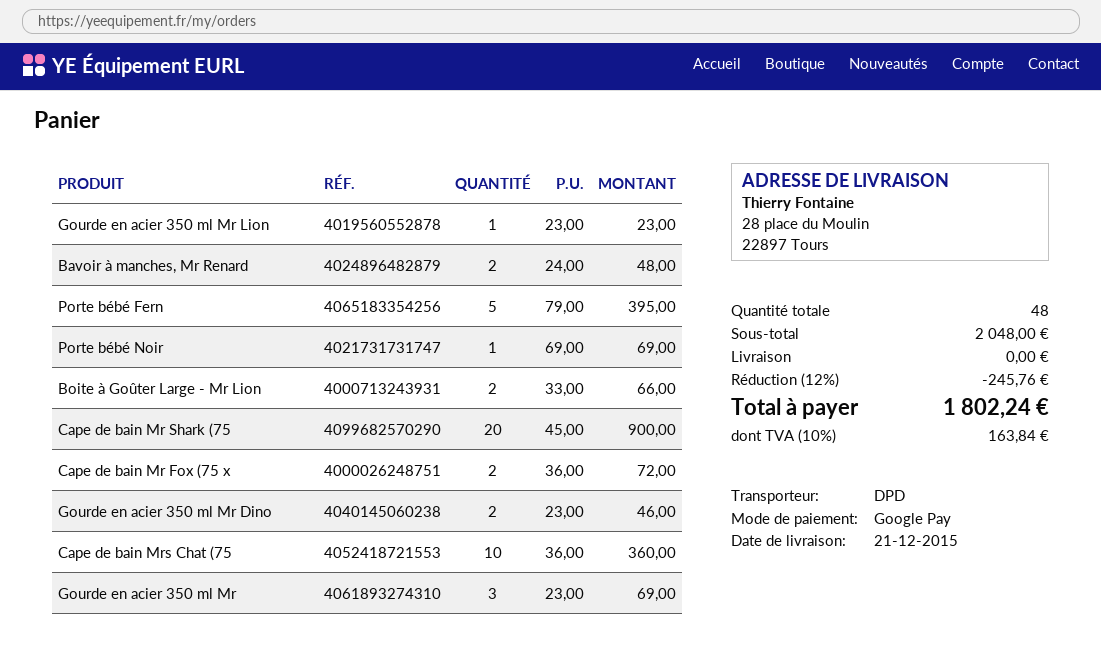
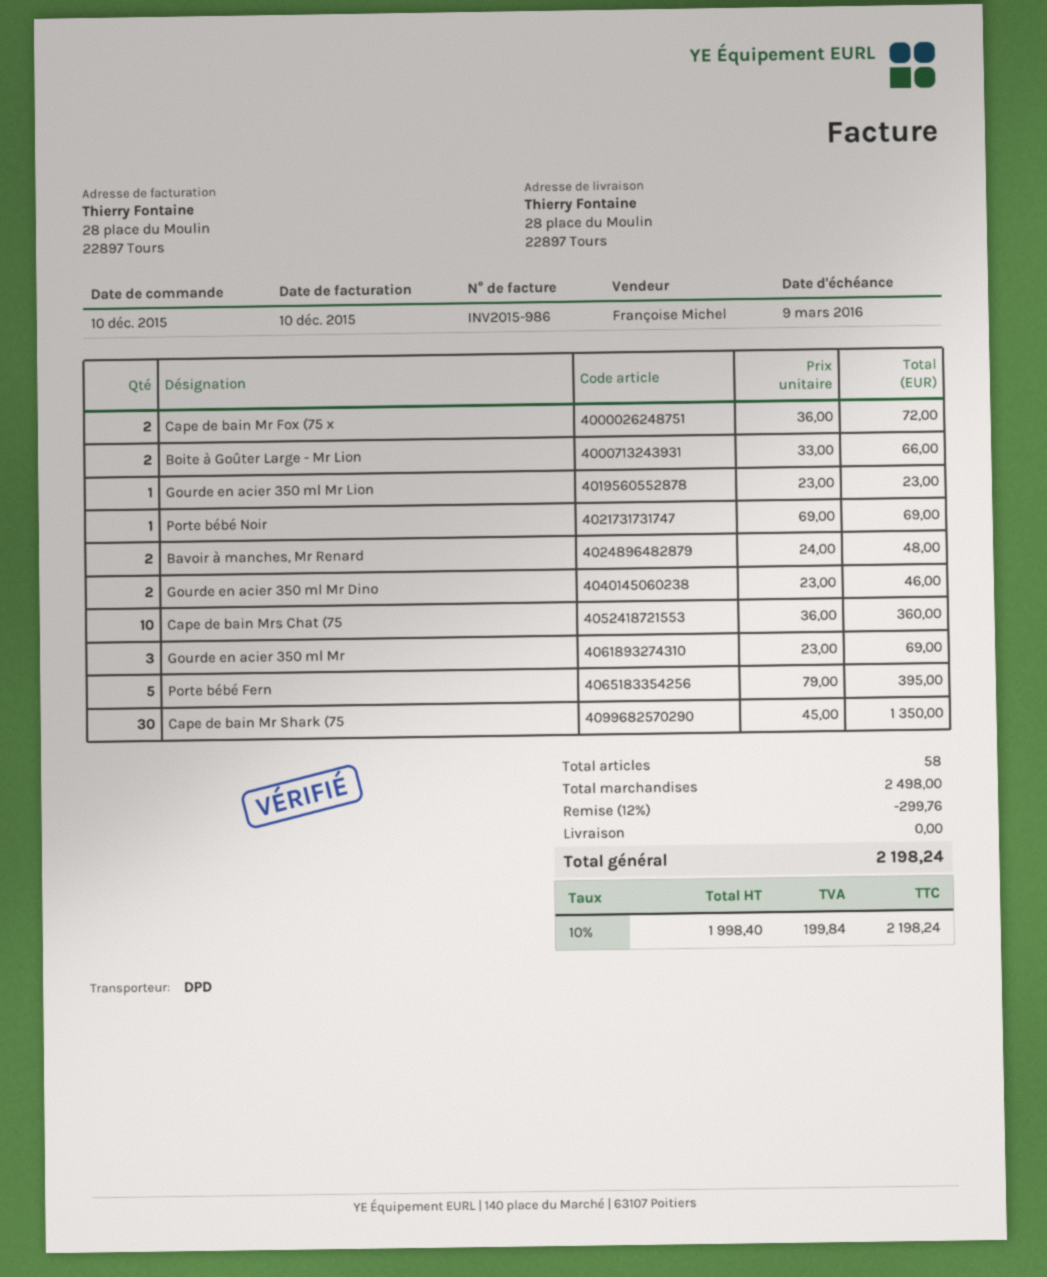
Cape de bain Mr Shark (75: 20 x 45.00 = 900.00 -> 30 x 45.00 = 1350.00
total quantity: 48 -> 58
subtotal: 2048.00 -> 2498.00
discount: 12% = 245.76 -> 12% = 299.76
tax: 10% = 163.84 -> 10% = 199.84
total: 1802.24 -> 2198.24

